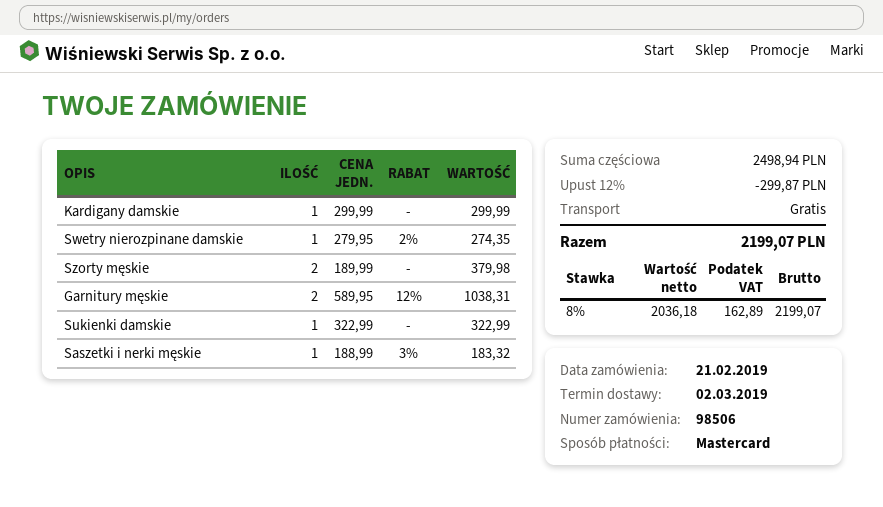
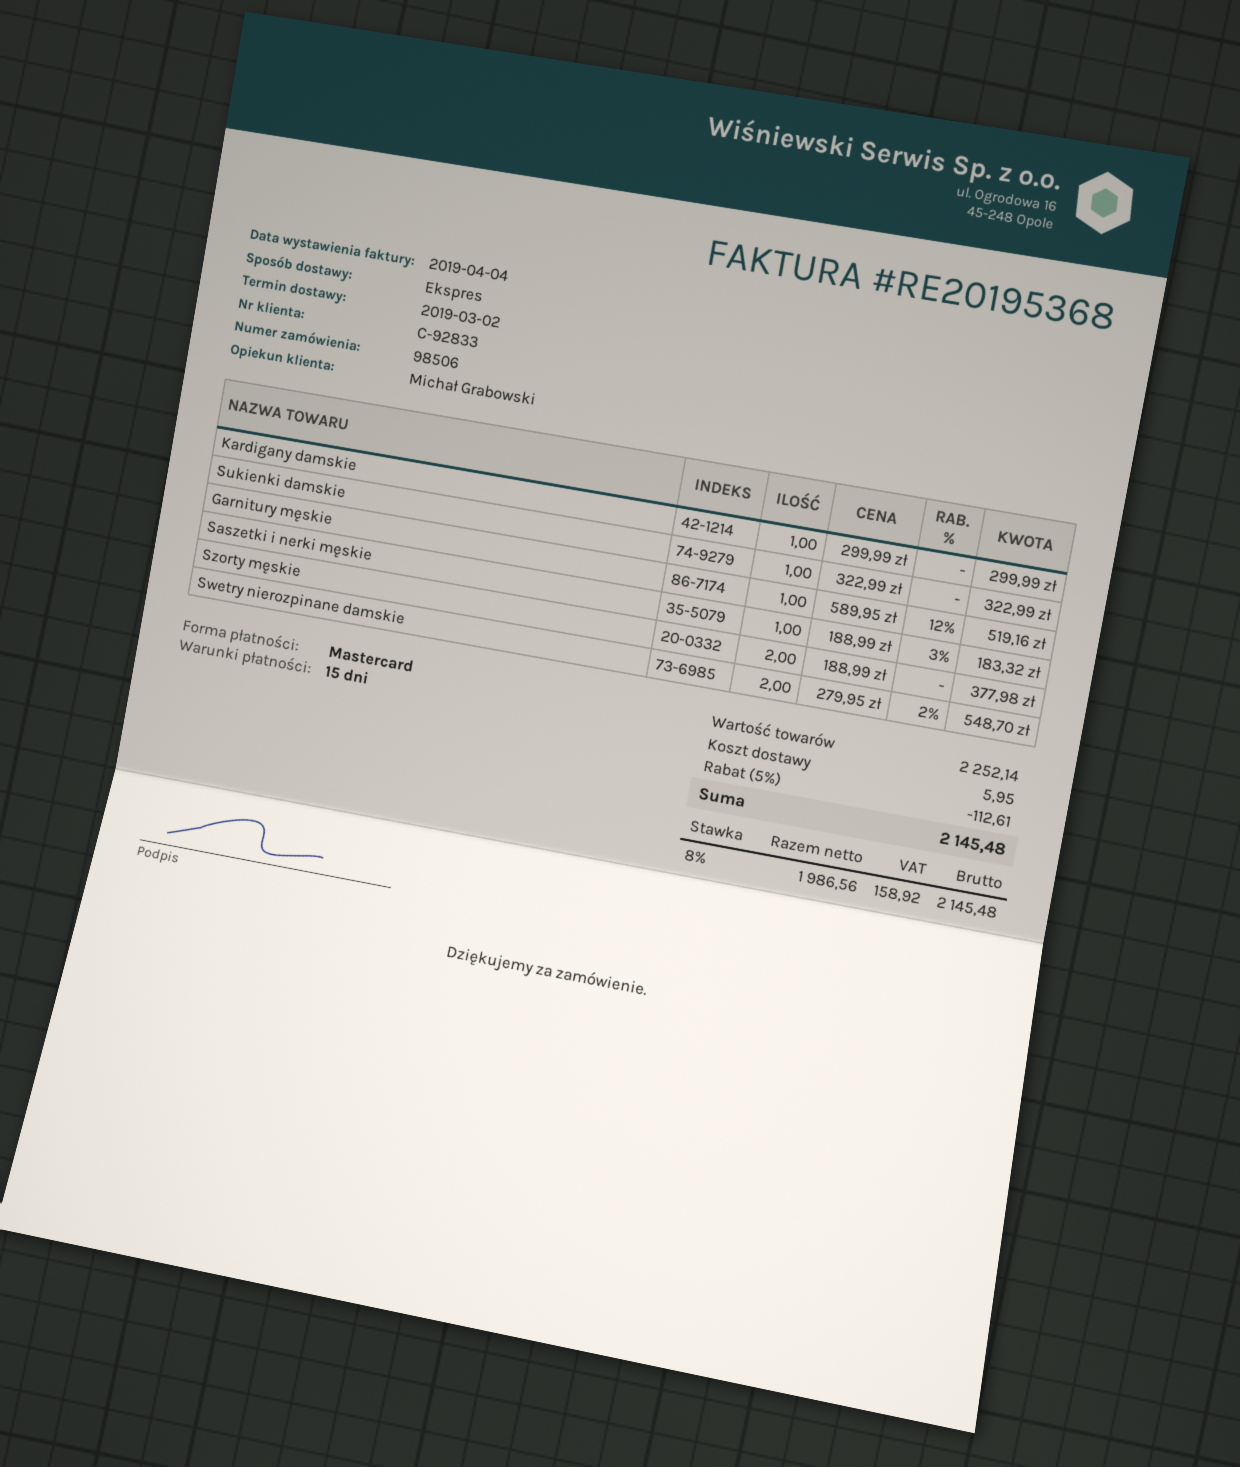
Swetry nierozpinane damskie: 1 x 279.95 - 2% = 274.35 -> 2 x 279.95 - 2% = 548.70
Szorty męskie: 2 x 189.99 = 379.98 -> 2 x 188.99 = 377.98
Garnitury męskie: 2 x 589.95 - 12% = 1038.31 -> 1 x 589.95 - 12% = 519.16
subtotal: 2498.94 -> 2252.14
discount: 12% = 299.87 -> 5% = 112.61
shipping: 0.00 -> 5.95
net: 2036.18 -> 1986.56
tax: 8% = 162.89 -> 8% = 158.92
total: 2199.07 -> 2145.48

